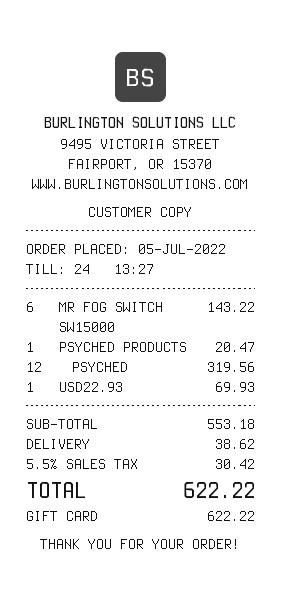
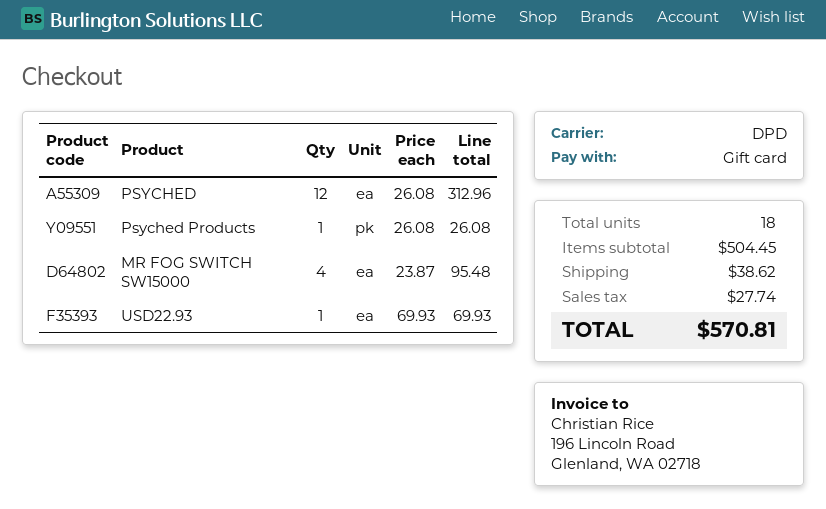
MR FOG SWITCH SW15000: 6 for 143.22 -> 4 for 95.48
PSYCHED PRODUCTS: 1 for 20.47 -> 1 for 26.08
PSYCHED: 12 for 319.56 -> 12 for 312.96
subtotal: 553.18 -> 504.45
tax: 30.42 -> 27.74
total: 622.22 -> 570.81

